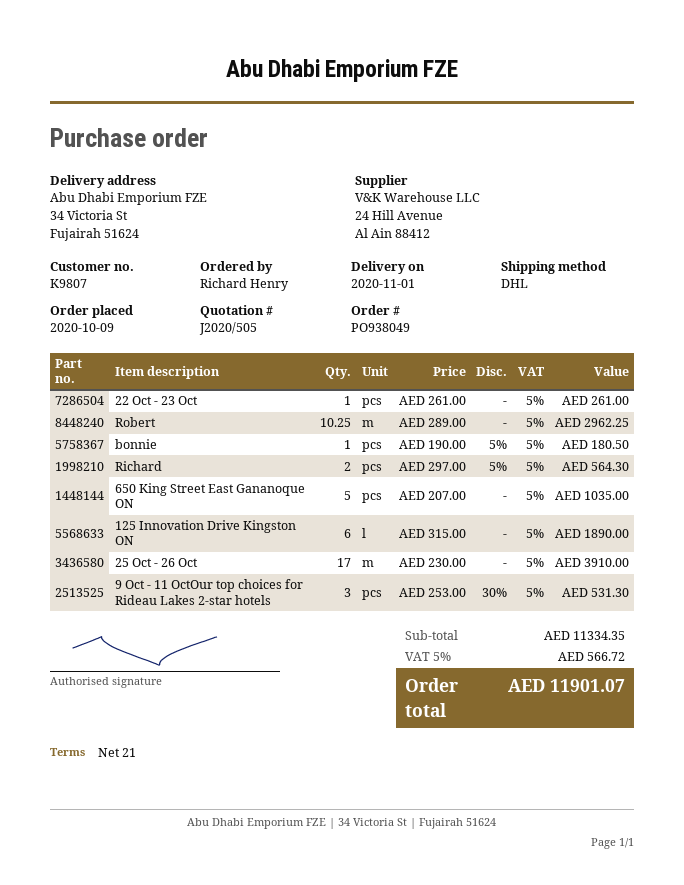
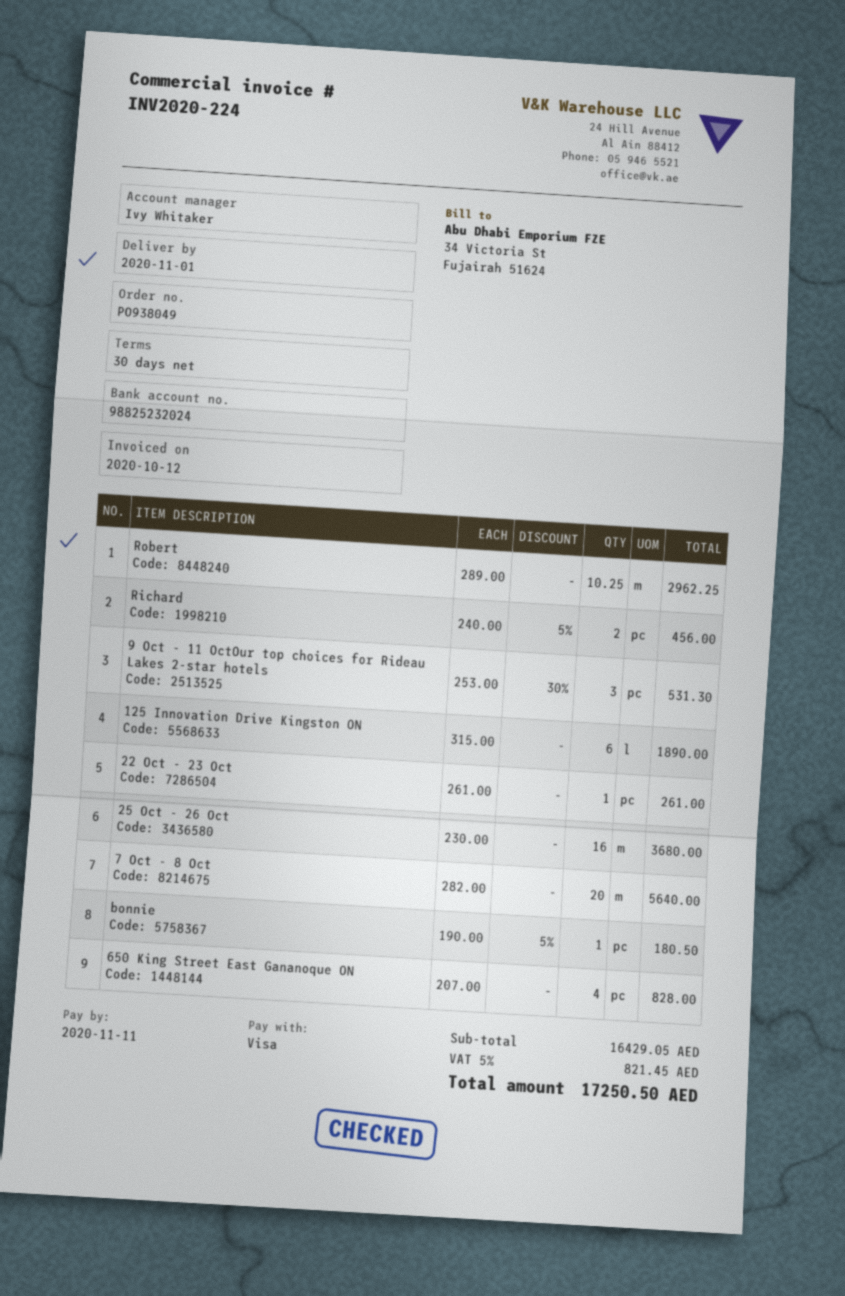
payment terms: 21 days -> 30 days
Richard: 2 x 297.00 - 5% = 564.30 -> 2 x 240.00 - 5% = 456.00
650 King Street East Gananoque ON: 5 x 207.00 = 1035.00 -> 4 x 207.00 = 828.00
25 Oct - 26 Oct: 17 x 230.00 = 3910.00 -> 16 x 230.00 = 3680.00
7 Oct - 8 Oct: none -> 20 x 282.00 = 5640.00
subtotal: 11334.35 -> 16429.05
tax: 5% = 566.72 -> 5% = 821.45
total: 11901.07 -> 17250.50

